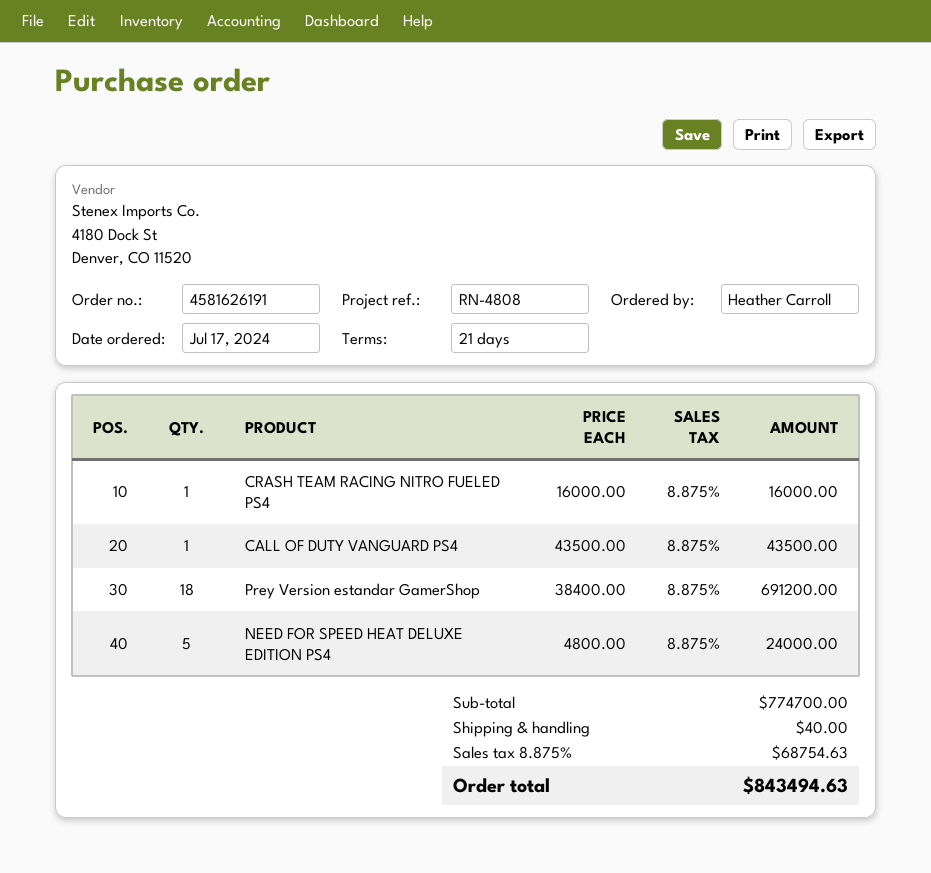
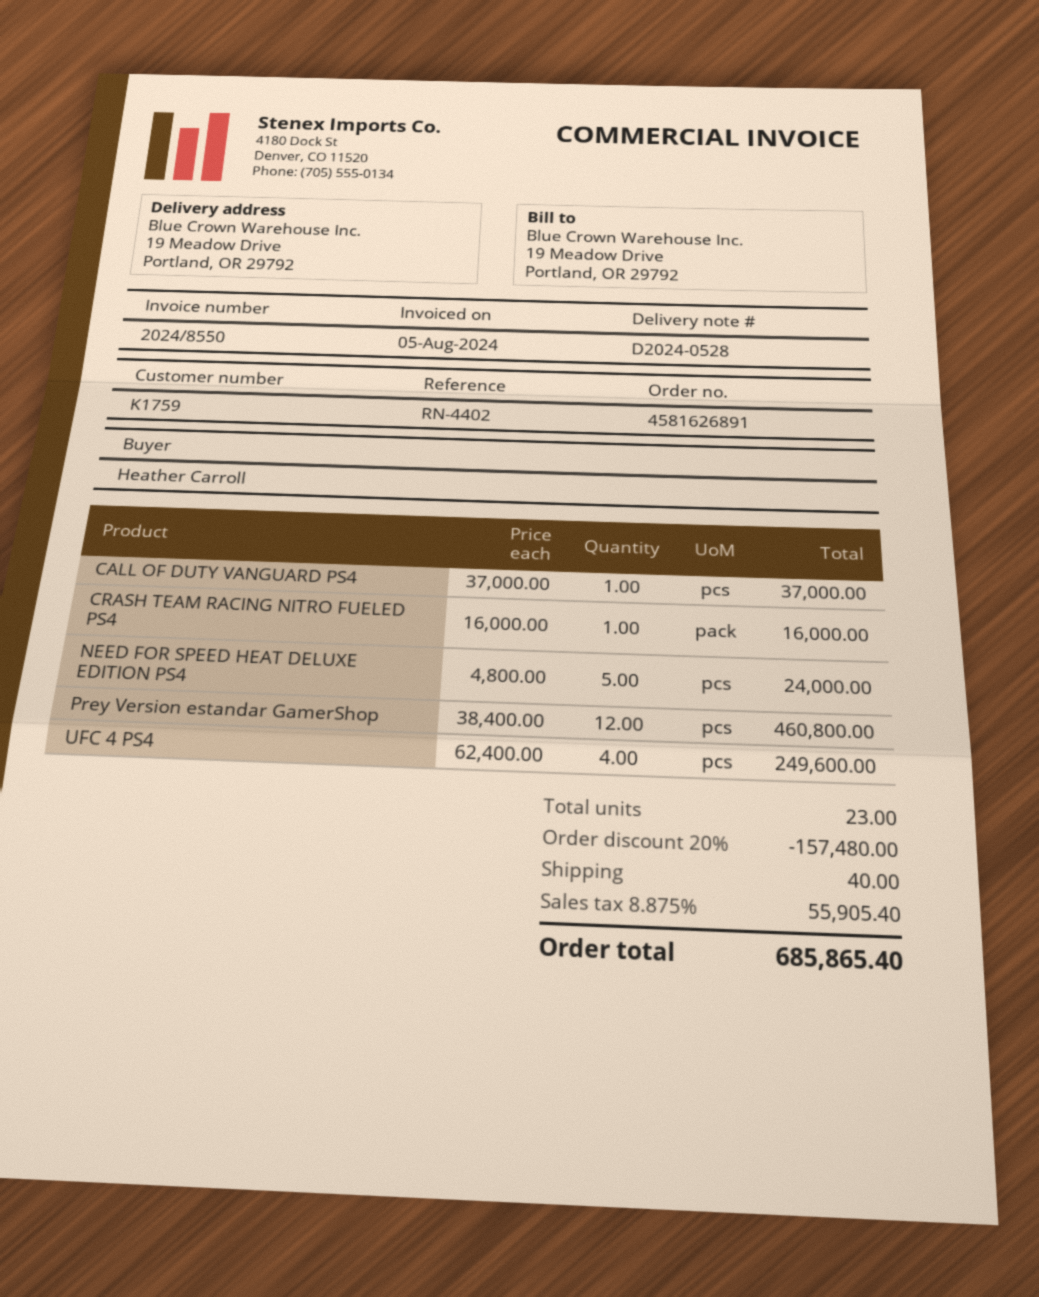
order number: 4581626191 -> 4581626891
reference: RN-4808 -> RN-4402
CALL OF DUTY VANGUARD PS4: 1 x 43500.00 = 43500.00 -> 1 x 37000.00 = 37000.00
Prey Version estandar GamerShop: 18 x 38400.00 = 691200.00 -> 12 x 38400.00 = 460800.00
UFC 4 PS4: none -> 4 x 62400.00 = 249600.00
discount: none -> 20% = 157480.00
tax: 8.875% = 68754.63 -> 8.875% = 55905.40
total: 843494.63 -> 685865.40

